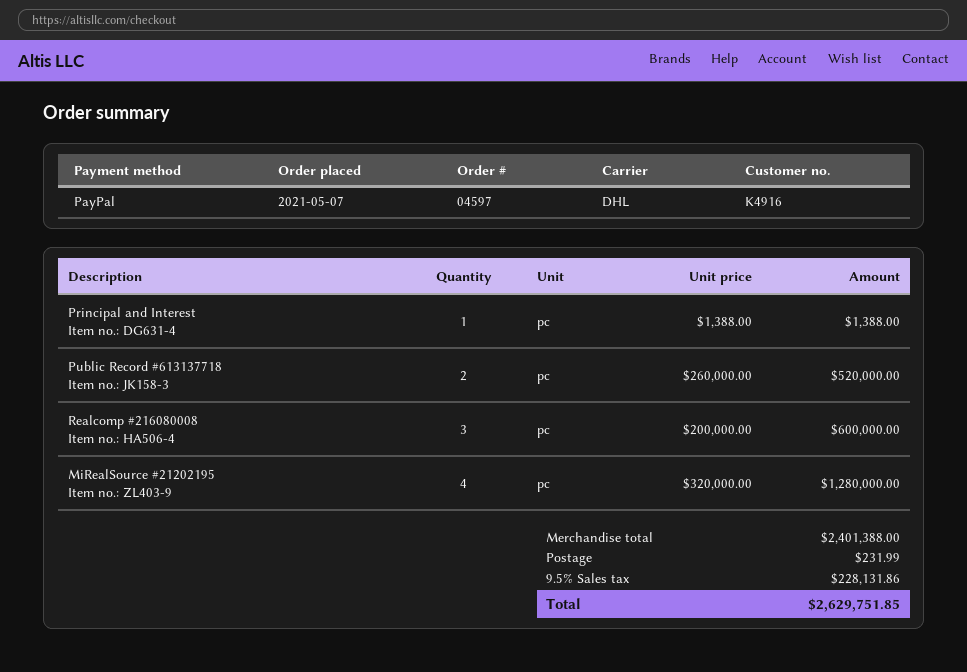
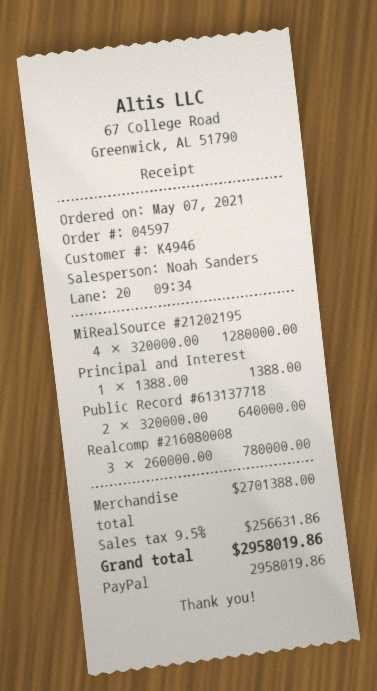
customer number: K4916 -> K4946
Public Record #613137718: 2 x 260000.00 = 520000.00 -> 2 x 320000.00 = 640000.00
Realcomp #216080008: 3 x 200000.00 = 600000.00 -> 3 x 260000.00 = 780000.00
subtotal: 2401388.00 -> 2701388.00
shipping: 231.99 -> none
tax: 9.5% = 228131.86 -> 9.5% = 256631.86
total: 2629751.85 -> 2958019.86

